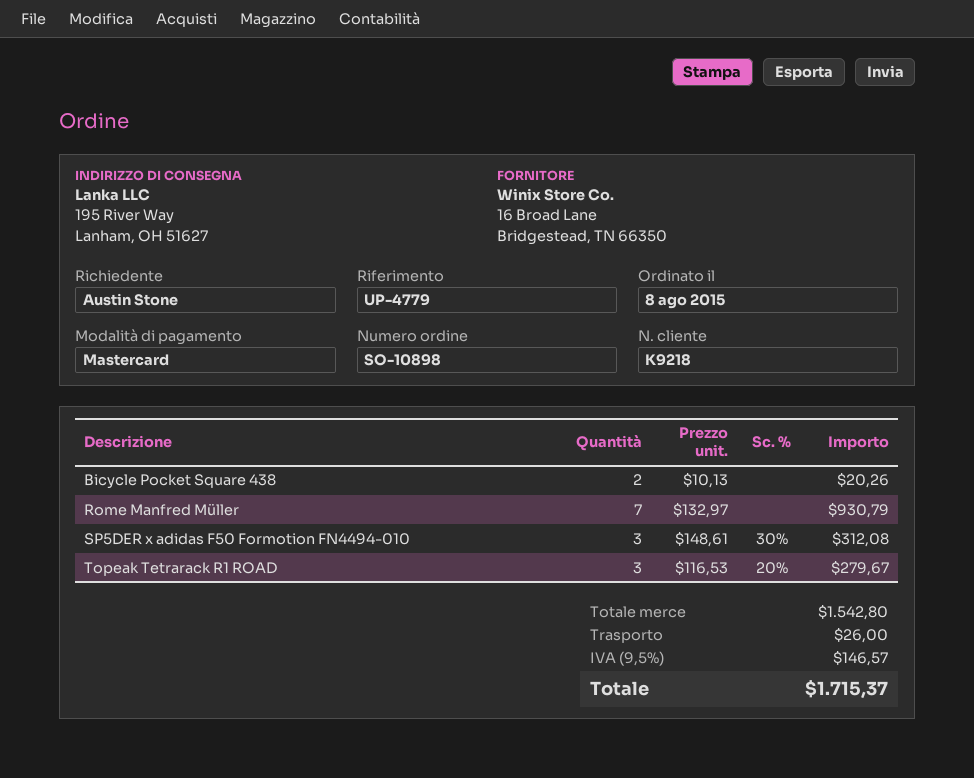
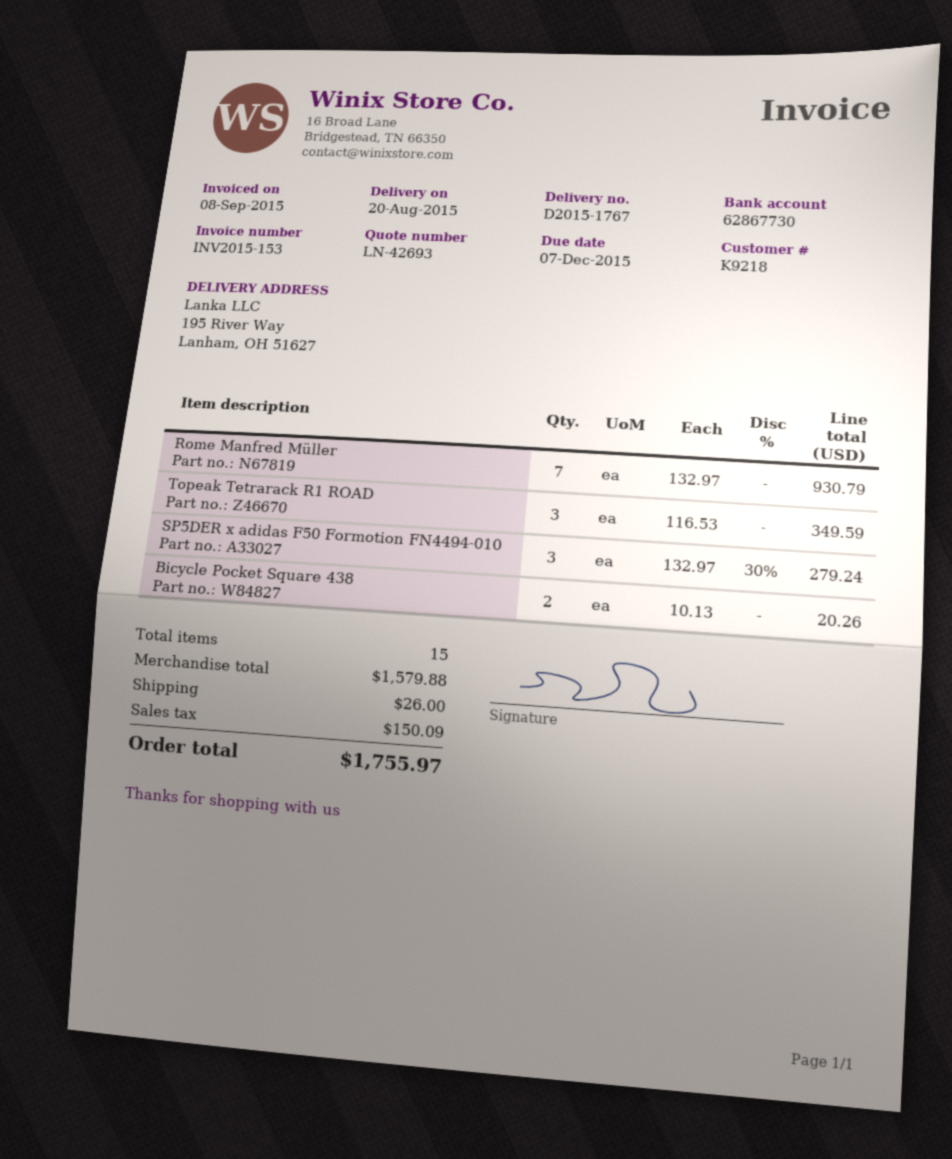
SP5DER x adidas F50 Formotion FN4494-010: 3 x 148.61 - 30% = 312.08 -> 3 x 132.97 - 30% = 279.24
Topeak Tetrarack R1 ROAD: 3 x 116.53 - 20% = 279.67 -> 3 x 116.53 = 349.59
subtotal: 1542.80 -> 1579.88
tax: 146.57 -> 150.09
total: 1715.37 -> 1755.97

